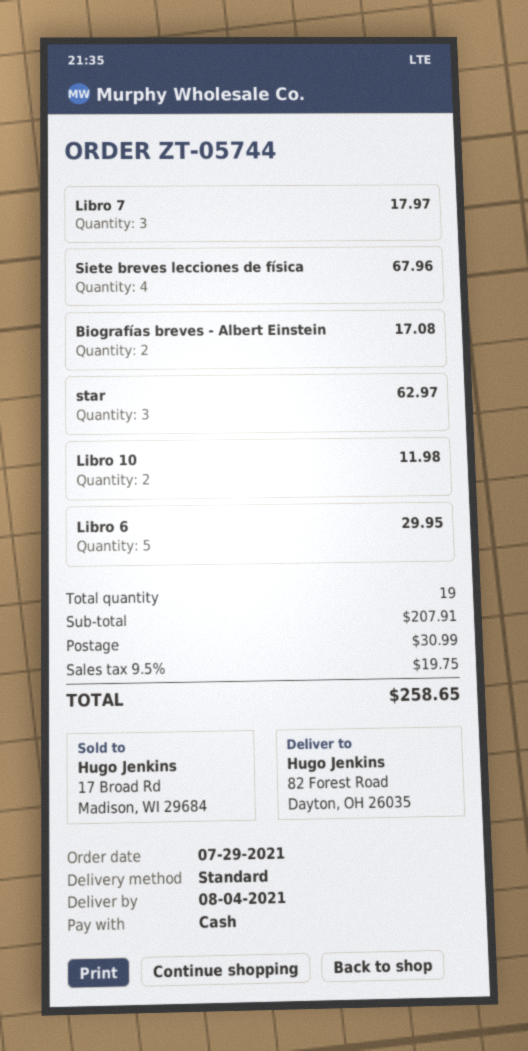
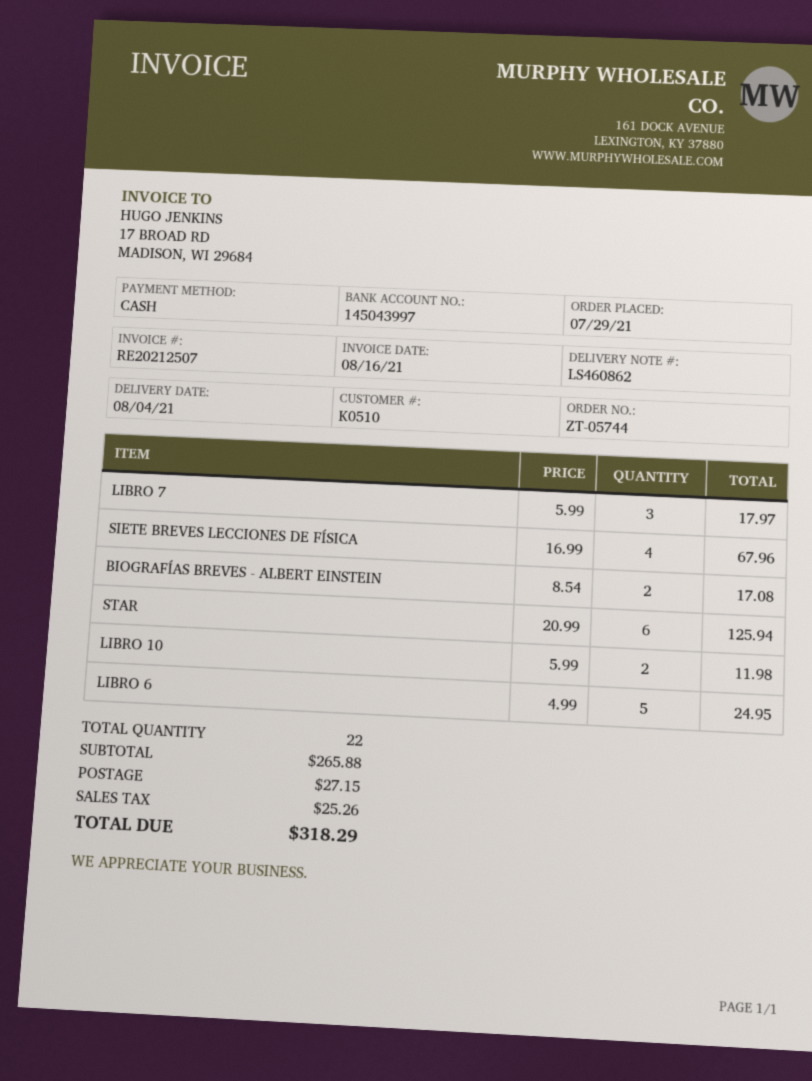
star: 3 for 62.97 -> 6 for 125.94
Libro 6: 5 for 29.95 -> 5 for 24.95
total quantity: 19 -> 22
subtotal: 207.91 -> 265.88
shipping: 30.99 -> 27.15
tax: 19.75 -> 25.26
total: 258.65 -> 318.29

